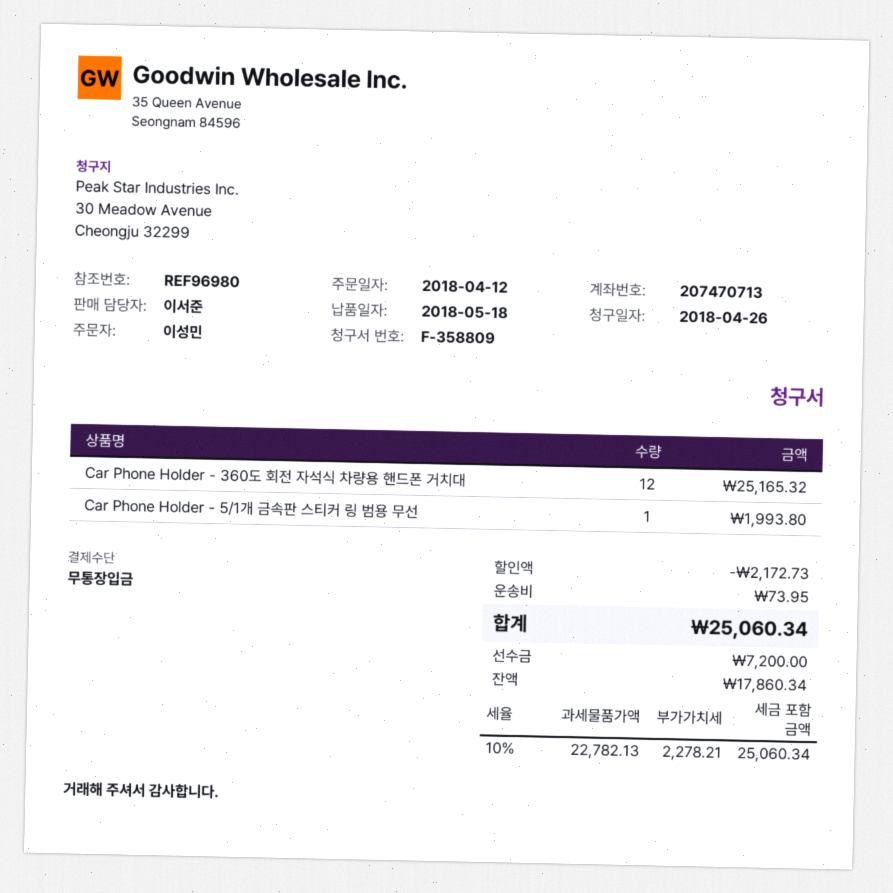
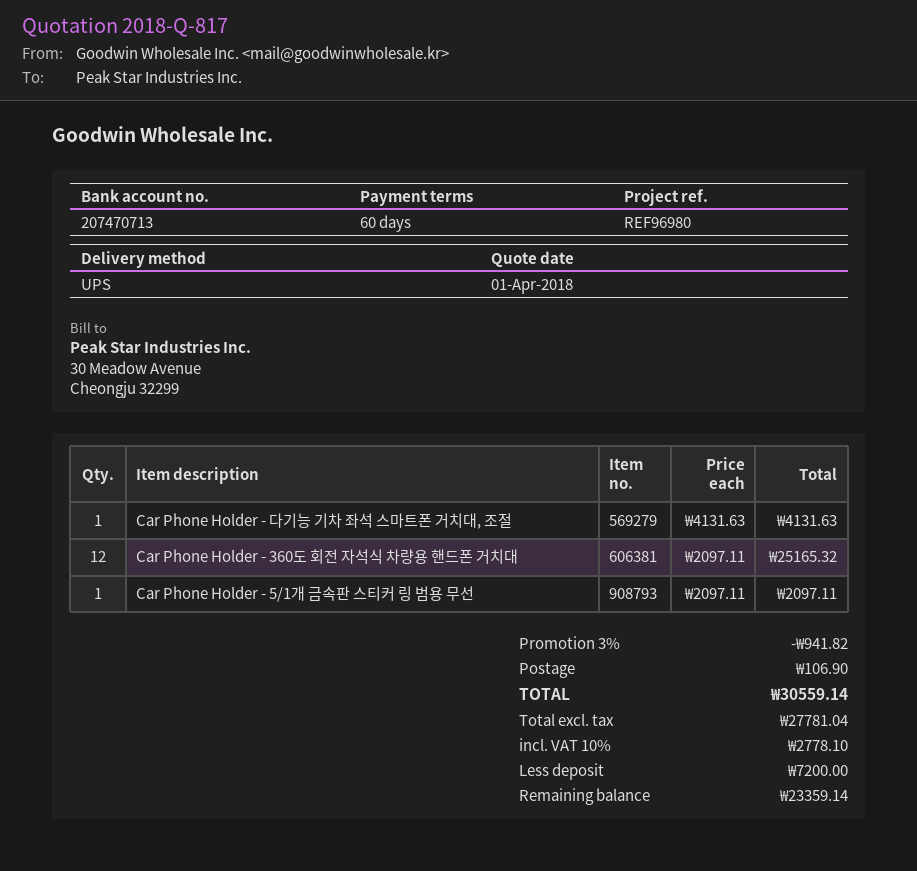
Car Phone Holder - 5/1개 금속판 스티커 링 범용 무선: 1 for 1993.80 -> 1 for 2097.11
Car Phone Holder - 다기능 기차 좌석 스마트폰 거치대, 조절: none -> 1 for 4131.63
discount: 2172.73 -> 941.82
shipping: 73.95 -> 106.90
net: 22782.13 -> 27781.04
tax: 10% = 2278.21 -> 10% = 2778.10
total: 25060.34 -> 30559.14
balance: 17860.34 -> 23359.14

